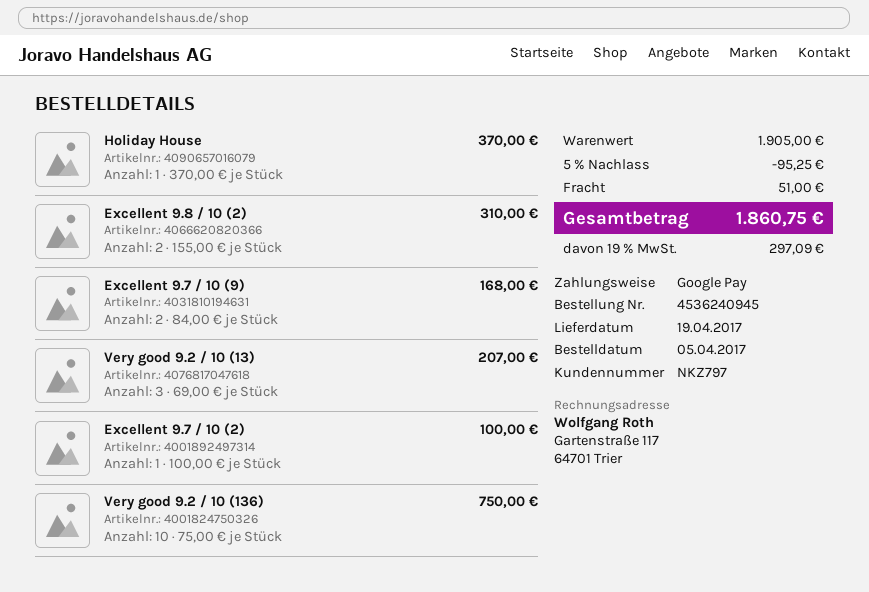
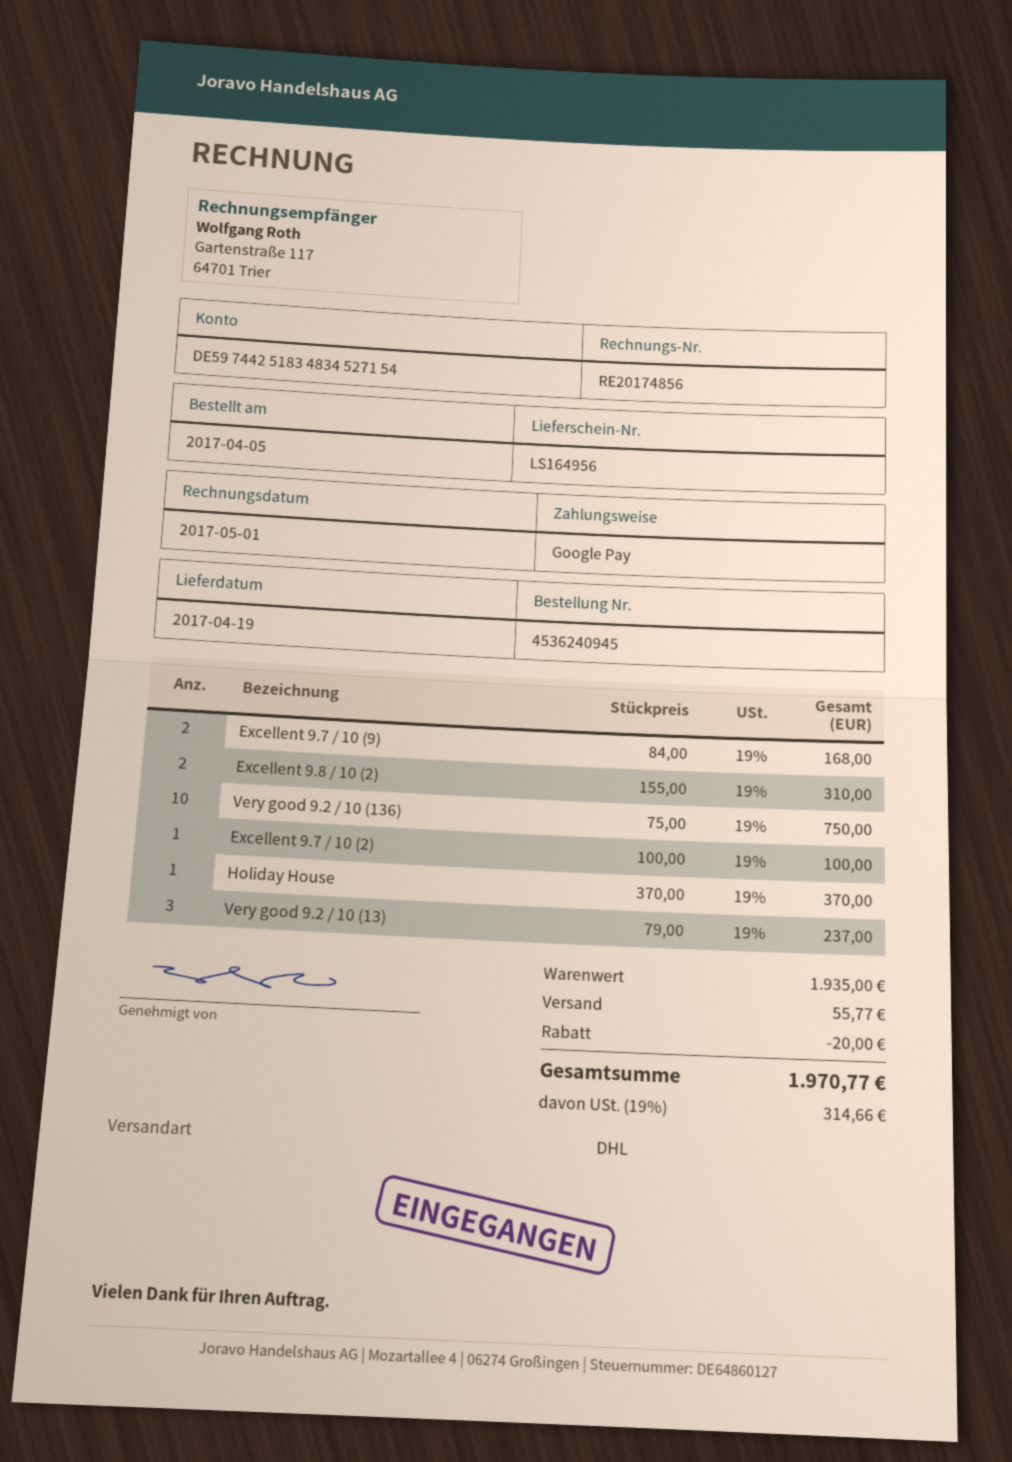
Very good 9.2 / 10 (13): 3 x 69.00 = 207.00 -> 3 x 79.00 = 237.00
subtotal: 1905.00 -> 1935.00
discount: 95.25 -> 20.00
shipping: 51.00 -> 55.77
tax: 19% = 297.09 -> 19% = 314.66
total: 1860.75 -> 1970.77

